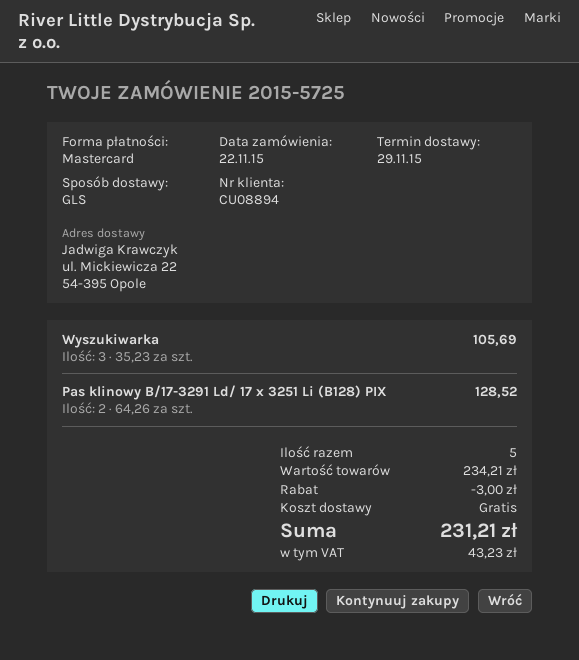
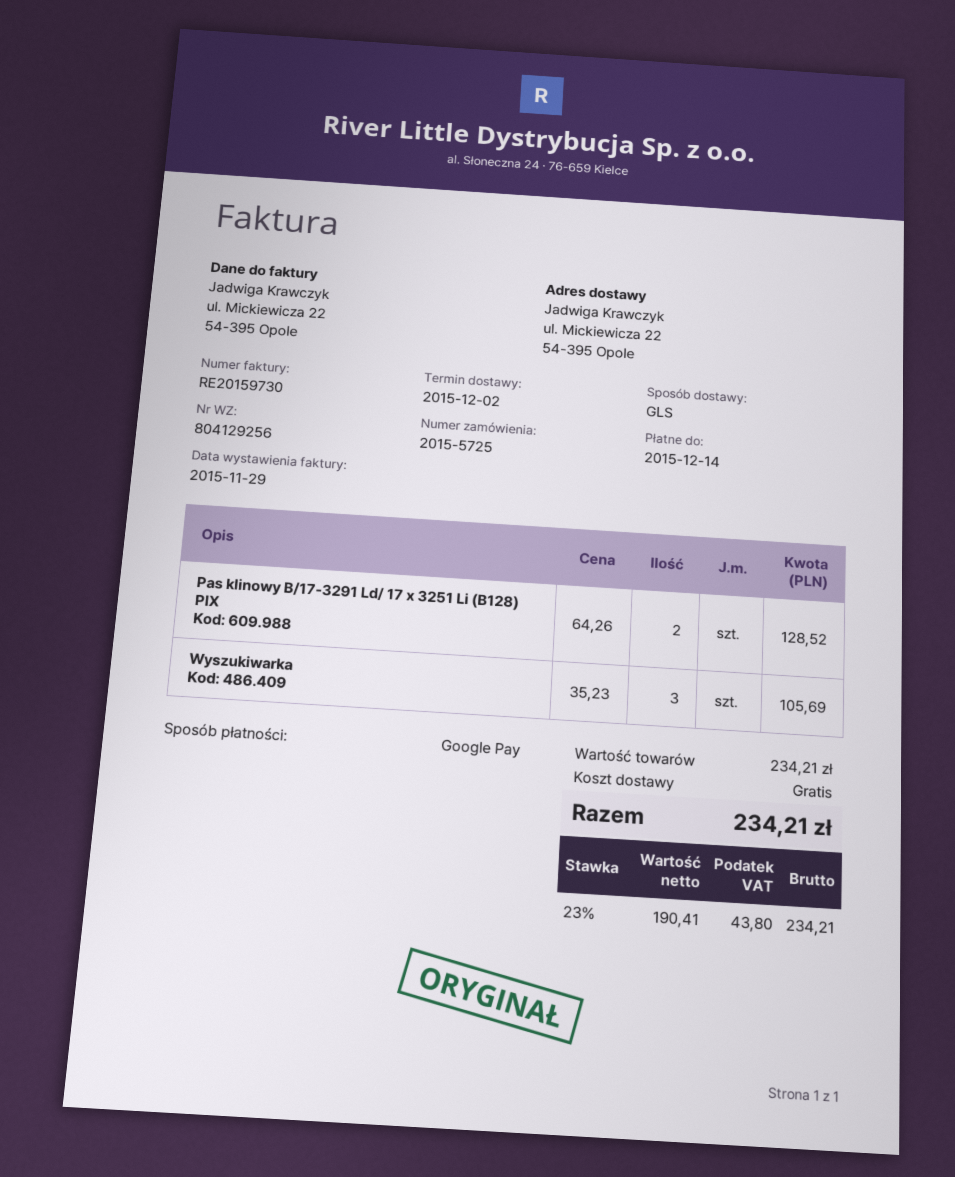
delivery date: 2015-11-29 -> 2015-12-02
payment method: Mastercard -> Google Pay
discount: 3.00 -> none
tax: 43.23 -> 43.80
total: 231.21 -> 234.21

